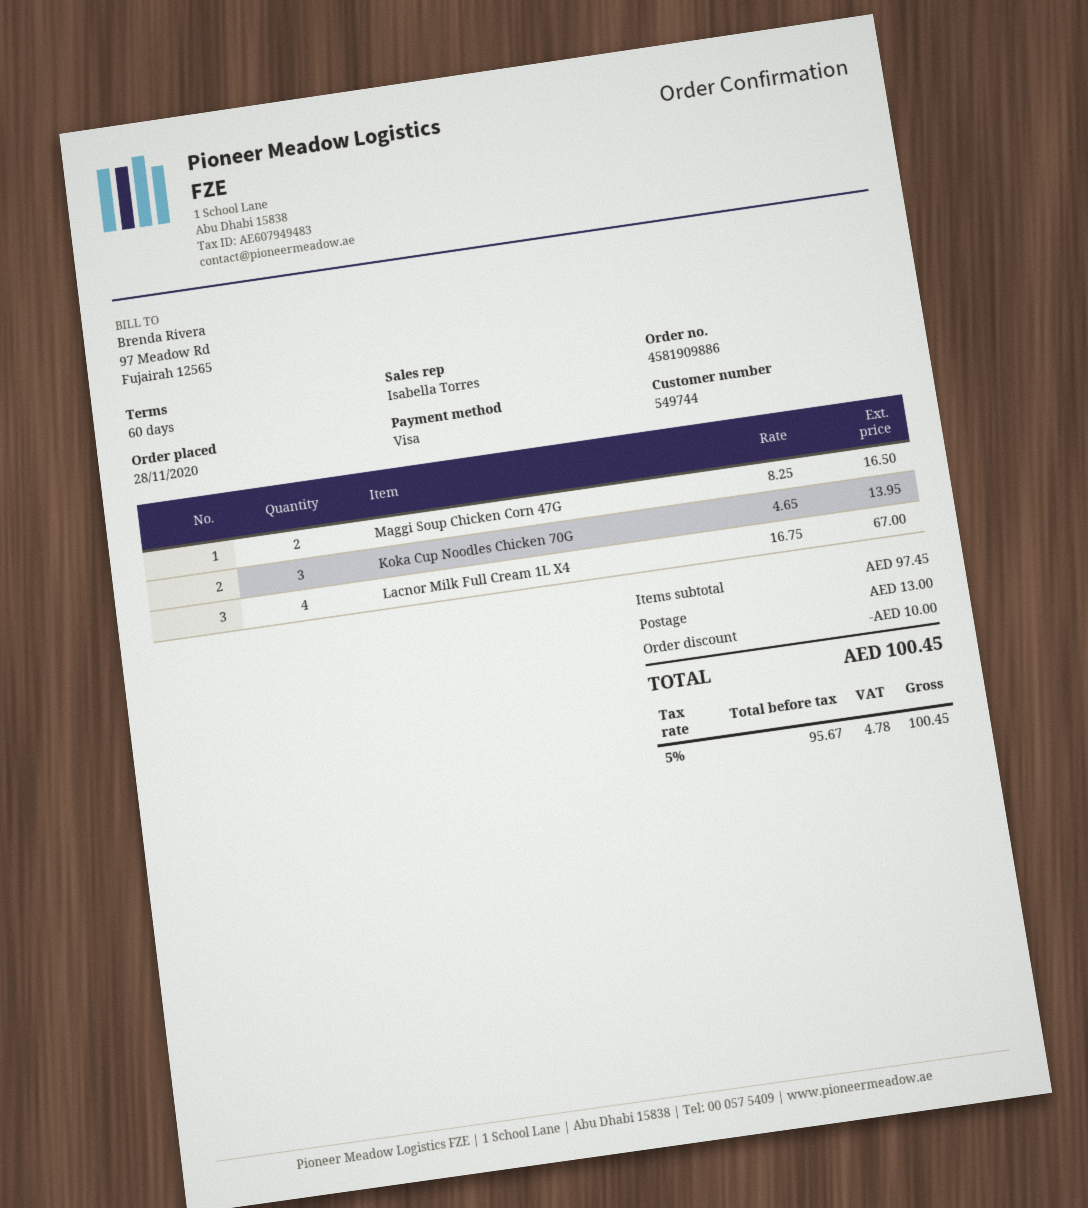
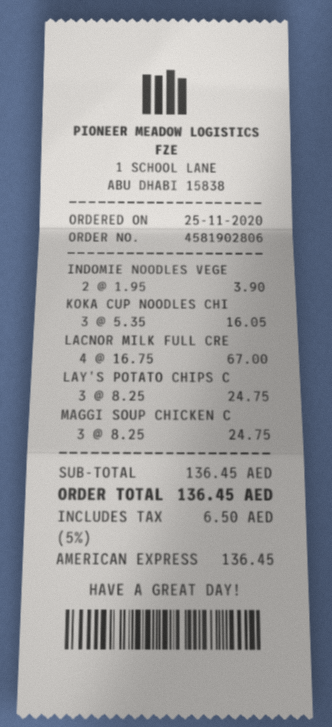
order number: 4581909886 -> 4581902806
order date: 2020-11-28 -> 2020-11-25
payment method: Visa -> American Express
Maggi Soup Chicken Corn 47G: 2 x 8.25 = 16.50 -> 3 x 8.25 = 24.75
Koka Cup Noodles Chicken 70G: 3 x 4.65 = 13.95 -> 3 x 5.35 = 16.05
INDOMIE NOODLES VEGE: none -> 2 x 1.95 = 3.90
LAY'S POTATO CHIPS C: none -> 3 x 8.25 = 24.75
subtotal: 97.45 -> 136.45
discount: 10.00 -> none
shipping: 13.00 -> none
tax: 5% = 4.78 -> 5% = 6.50
total: 100.45 -> 136.45

